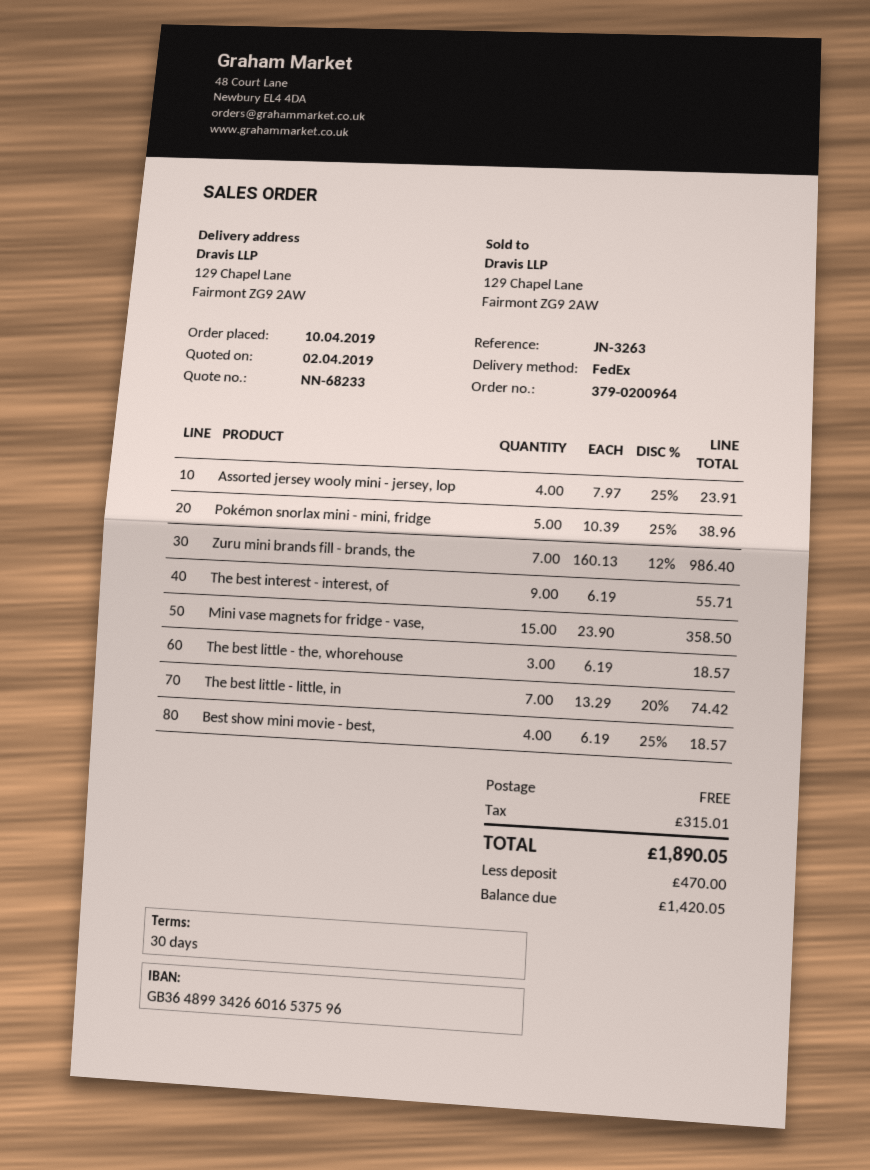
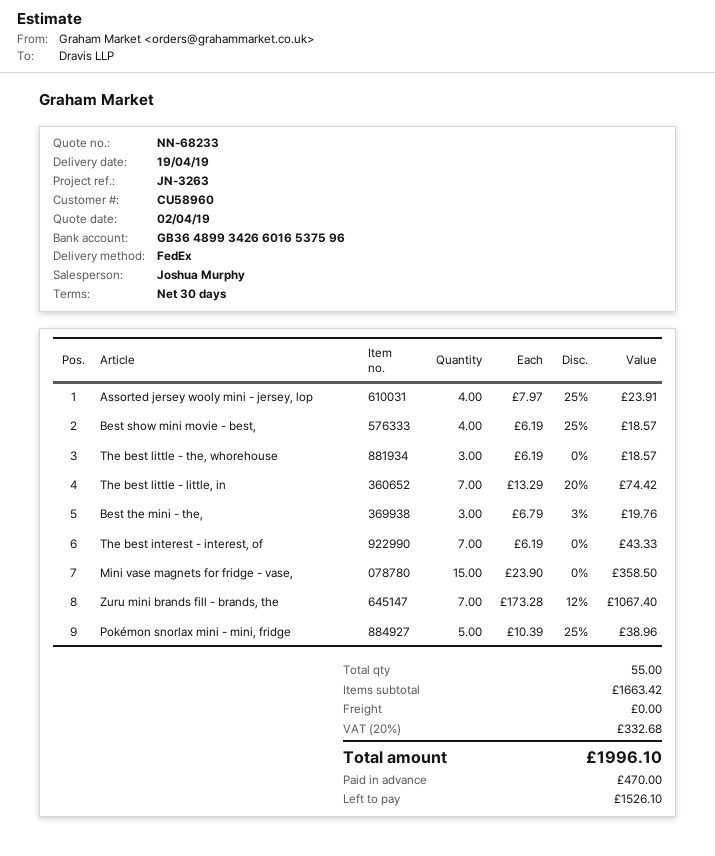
Zuru mini brands fill - brands, the: 7 x 160.13 - 12% = 986.40 -> 7 x 173.28 - 12% = 1067.40
The best interest - interest, of: 9 x 6.19 = 55.71 -> 7 x 6.19 = 43.33
Best the mini - the,: none -> 3 x 6.79 - 3% = 19.76
tax: 315.01 -> 332.68
total: 1890.05 -> 1996.10
balance: 1420.05 -> 1526.10

